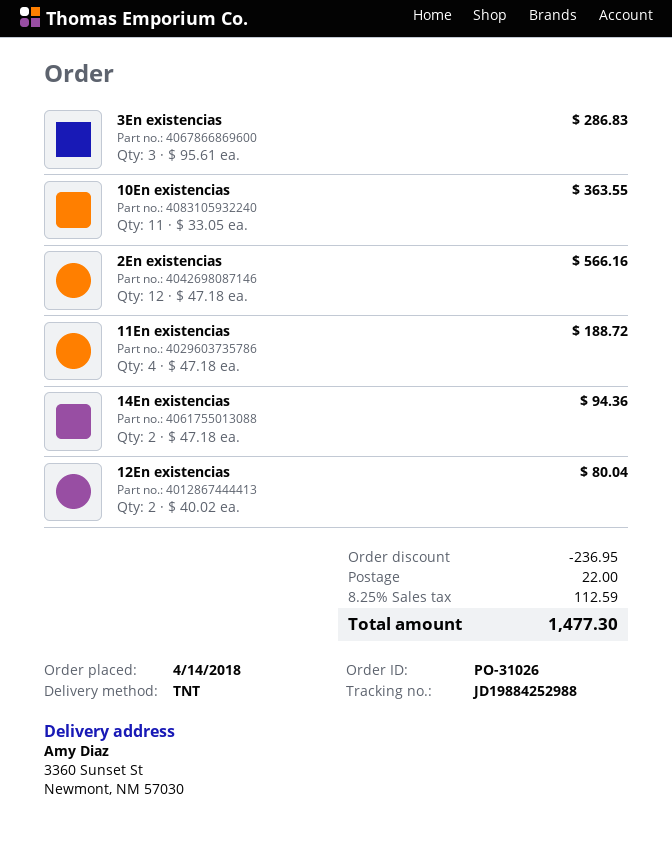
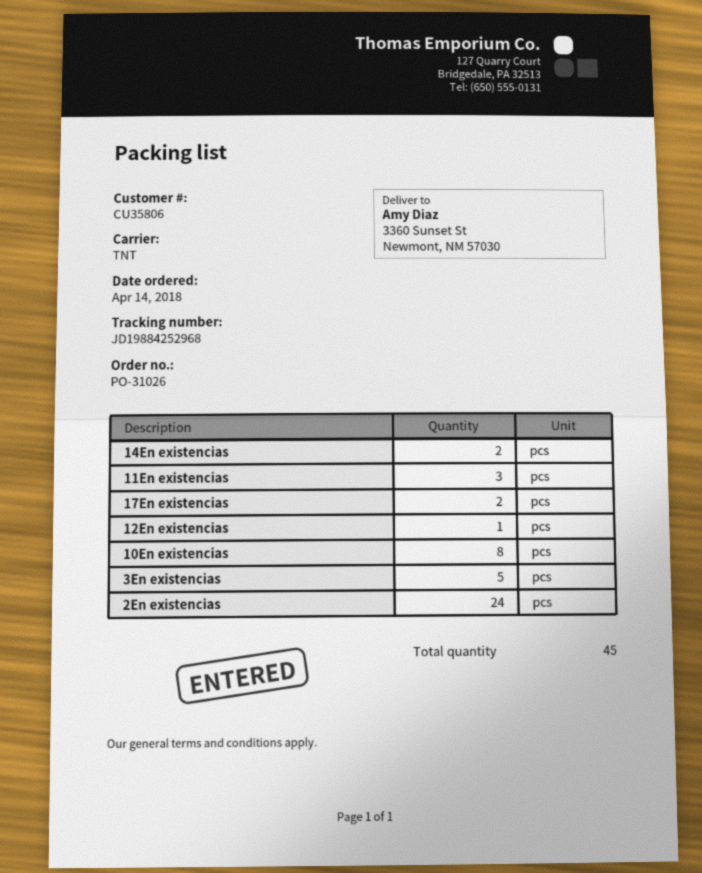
tracking number: JD19884252988 -> JD19884252968
3En existencias: 3 -> 5
10En existencias: 11 -> 8
2En existencias: 12 -> 24
11En existencias: 4 -> 3
12En existencias: 2 -> 1
17En existencias: none -> 2

